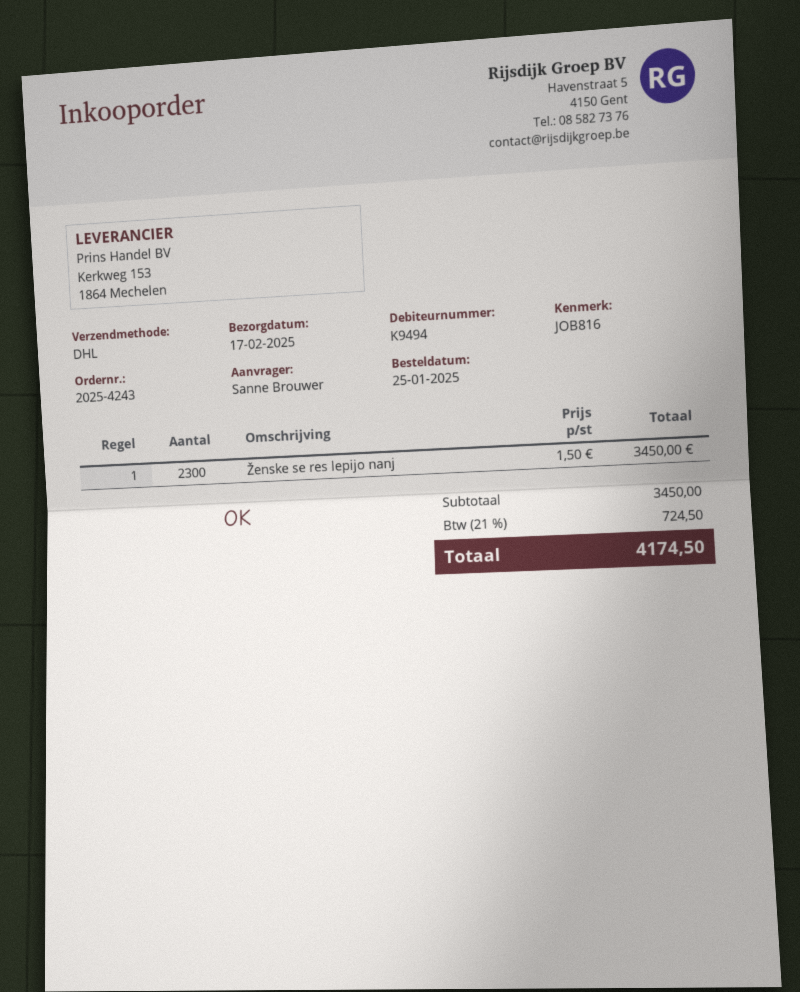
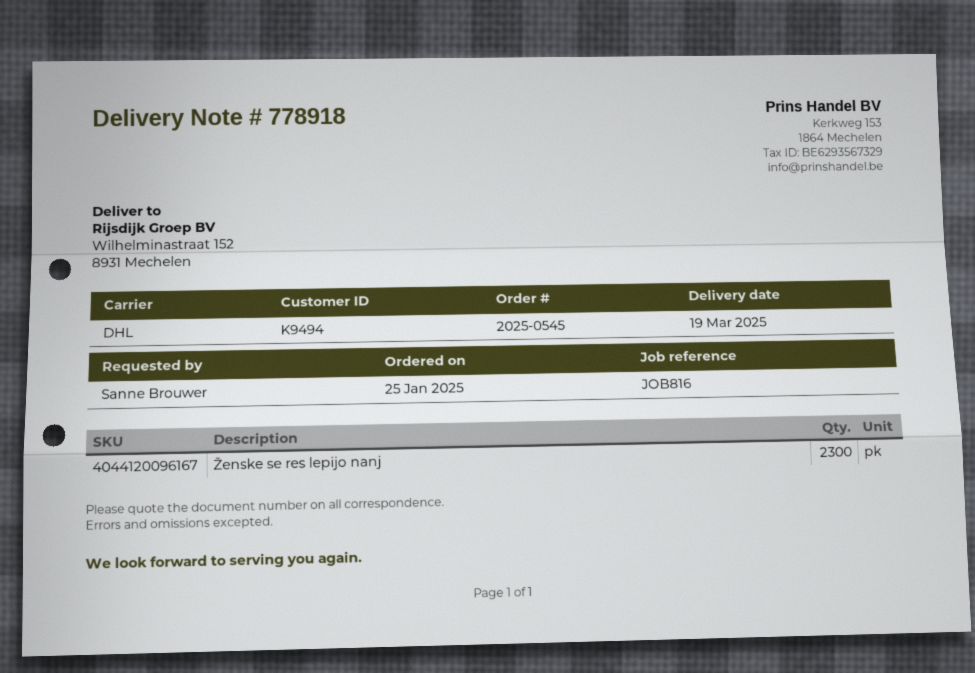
order number: 2025-4243 -> 2025-0545
delivery date: 2025-02-17 -> 2025-03-19

